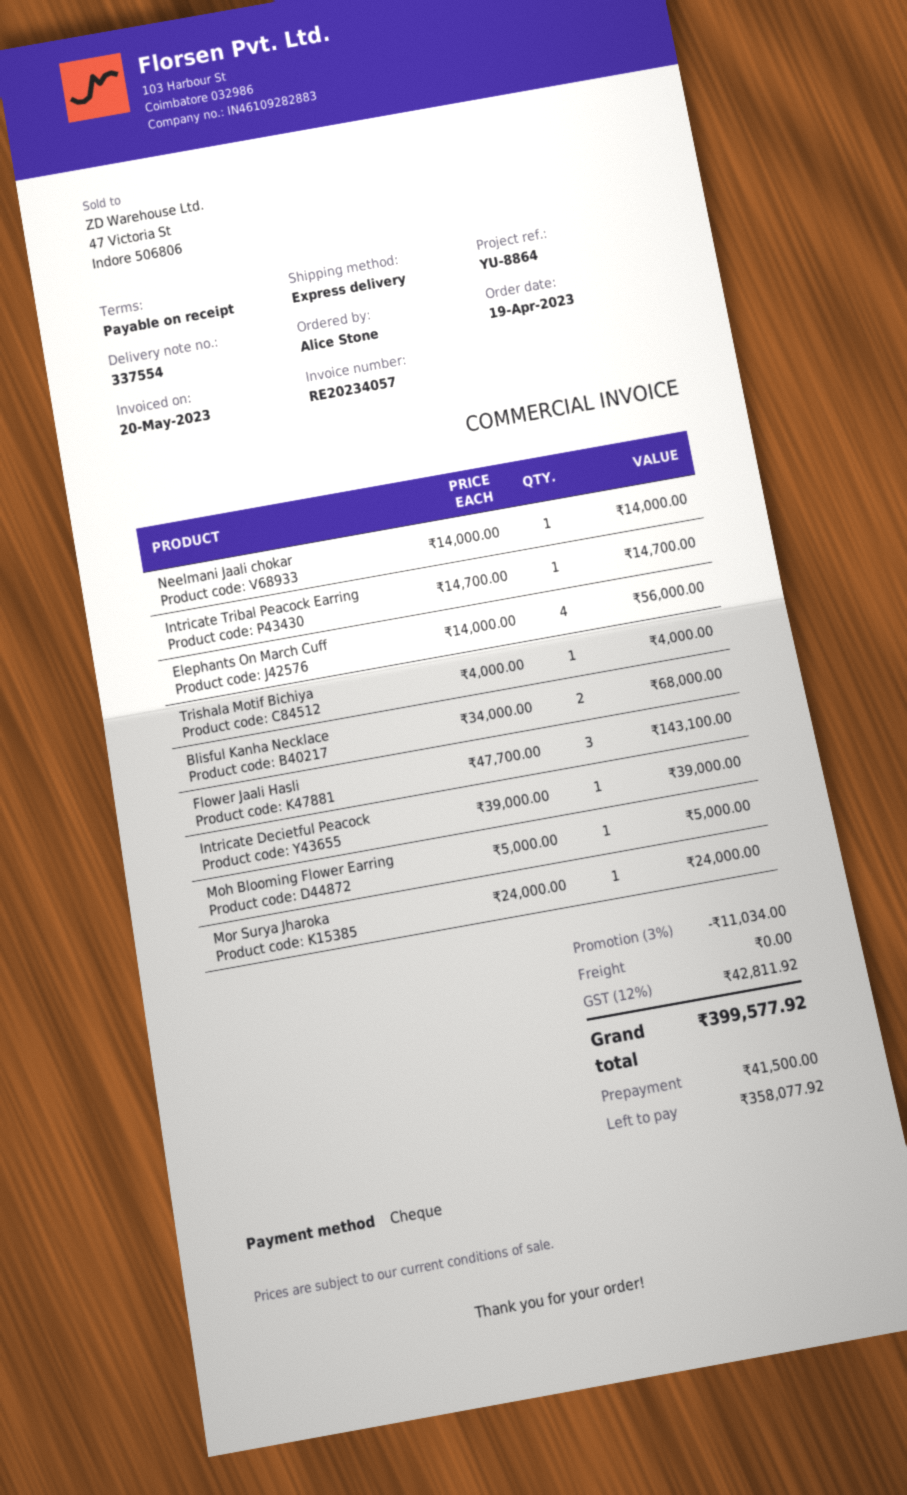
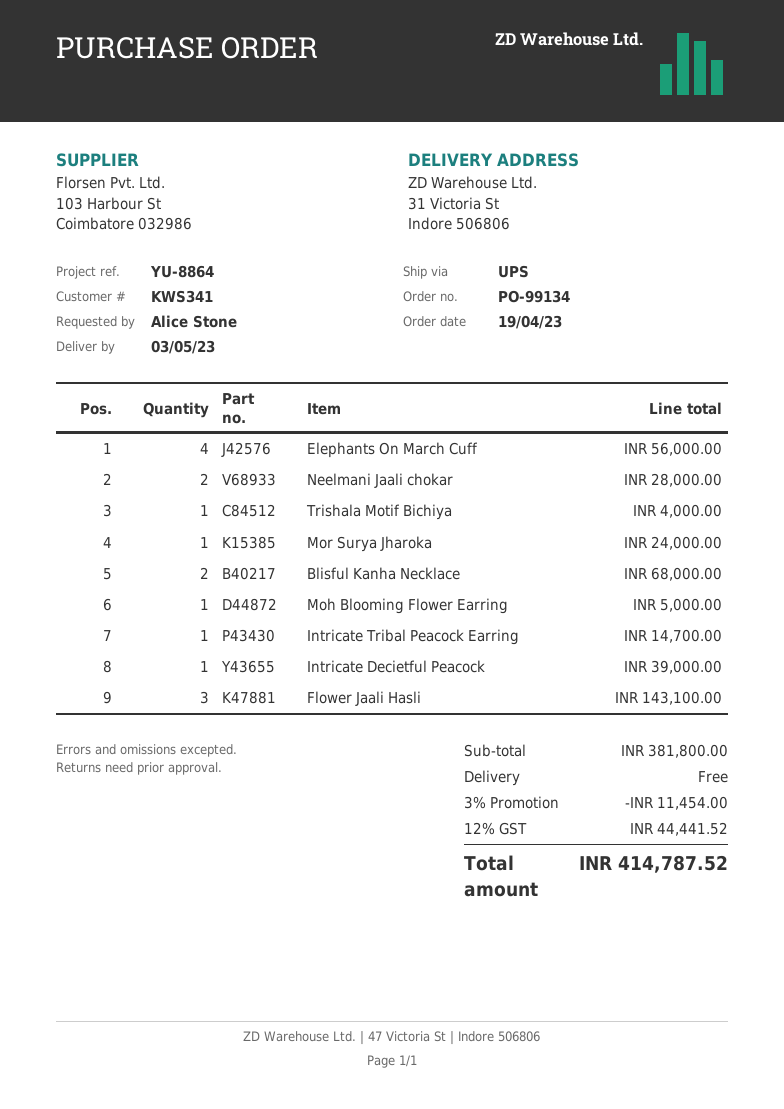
shipping method: express -> UPS
Neelmani Jaali chokar: 1 for 14000.00 -> 2 for 28000.00
discount: 3% = 11034.00 -> 3% = 11454.00
tax: 12% = 42811.92 -> 12% = 44441.52
total: 399577.92 -> 414787.52

